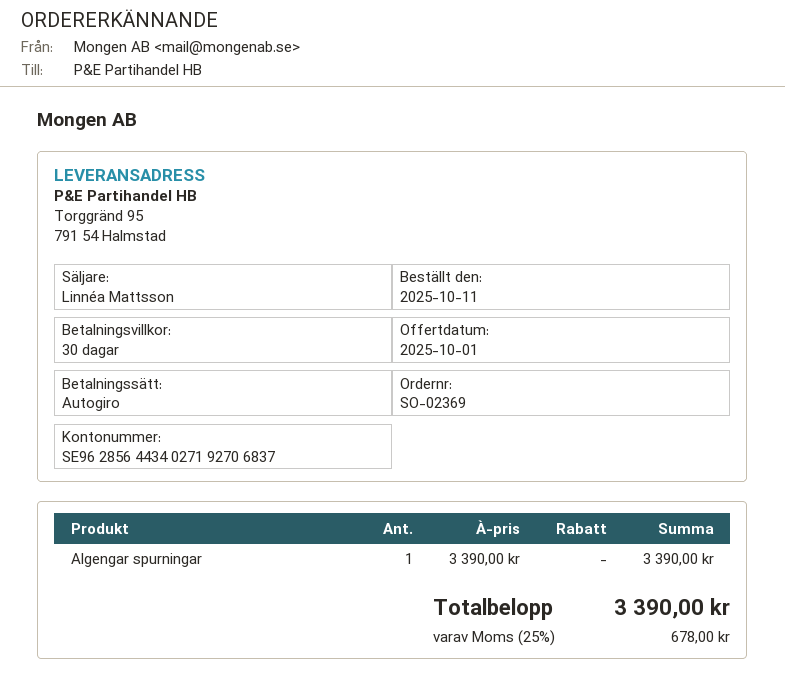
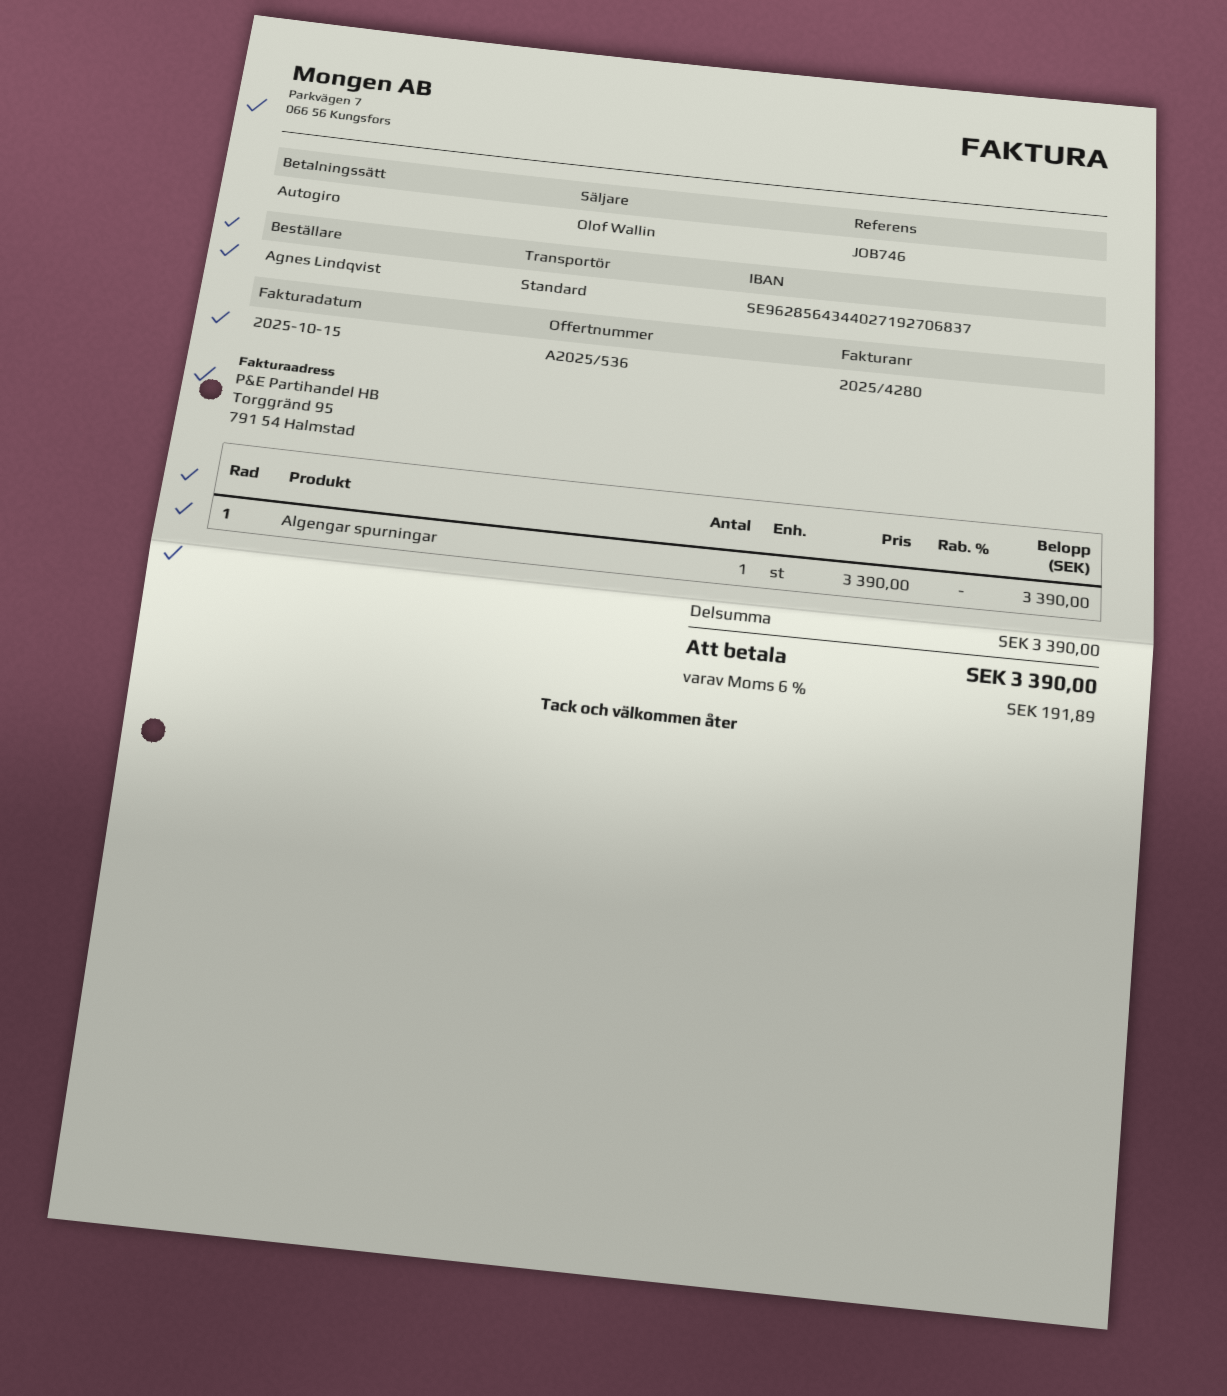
sales rep: Linnéa Mattsson -> Olof Wallin
bank account: SE9628564434027192706837 -> SE9628564344027192706837
tax: 25% = 678.00 -> 6% = 191.89

